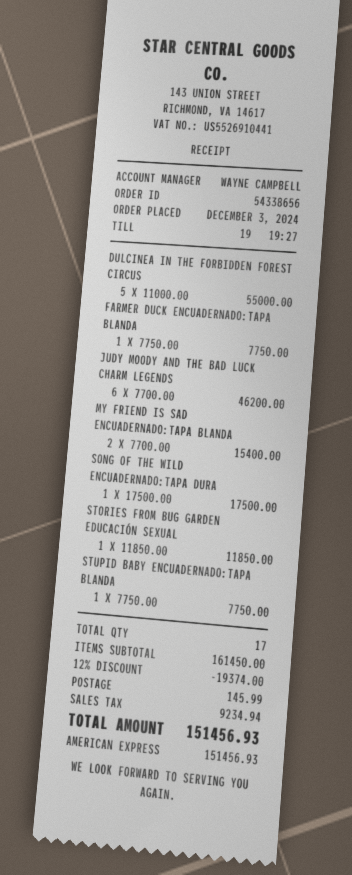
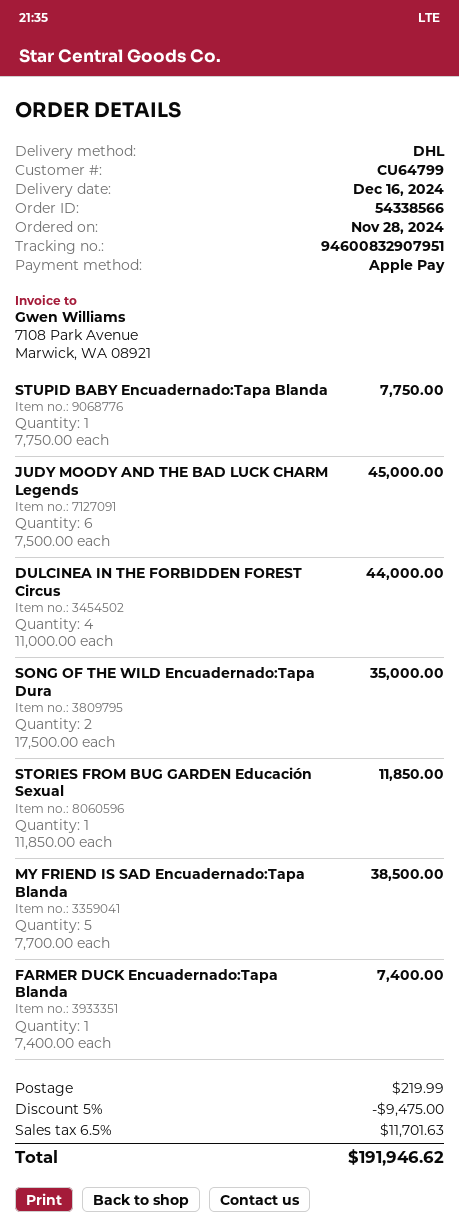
order number: 54338656 -> 54338566
order date: 2024-12-03 -> 2024-11-28
payment method: American Express -> Apple Pay
DULCINEA IN THE FORBIDDEN FOREST CIRCUS: 5 x 11000.00 = 55000.00 -> 4 x 11000.00 = 44000.00
FARMER DUCK ENCUADERNADO:TAPA BLANDA: 1 x 7750.00 = 7750.00 -> 1 x 7400.00 = 7400.00
JUDY MOODY AND THE BAD LUCK CHARM LEGENDS: 6 x 7700.00 = 46200.00 -> 6 x 7500.00 = 45000.00
MY FRIEND IS SAD ENCUADERNADO:TAPA BLANDA: 2 x 7700.00 = 15400.00 -> 5 x 7700.00 = 38500.00
SONG OF THE WILD ENCUADERNADO:TAPA DURA: 1 x 17500.00 = 17500.00 -> 2 x 17500.00 = 35000.00
discount: 12% = 19374.00 -> 5% = 9475.00
shipping: 145.99 -> 219.99
tax: 9234.94 -> 11701.63
total: 151456.93 -> 191946.62

